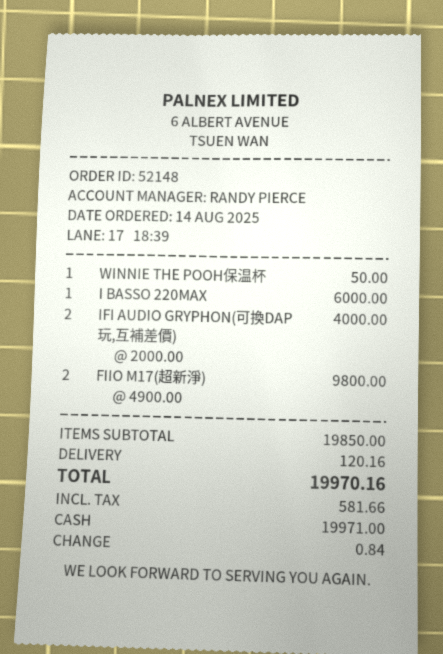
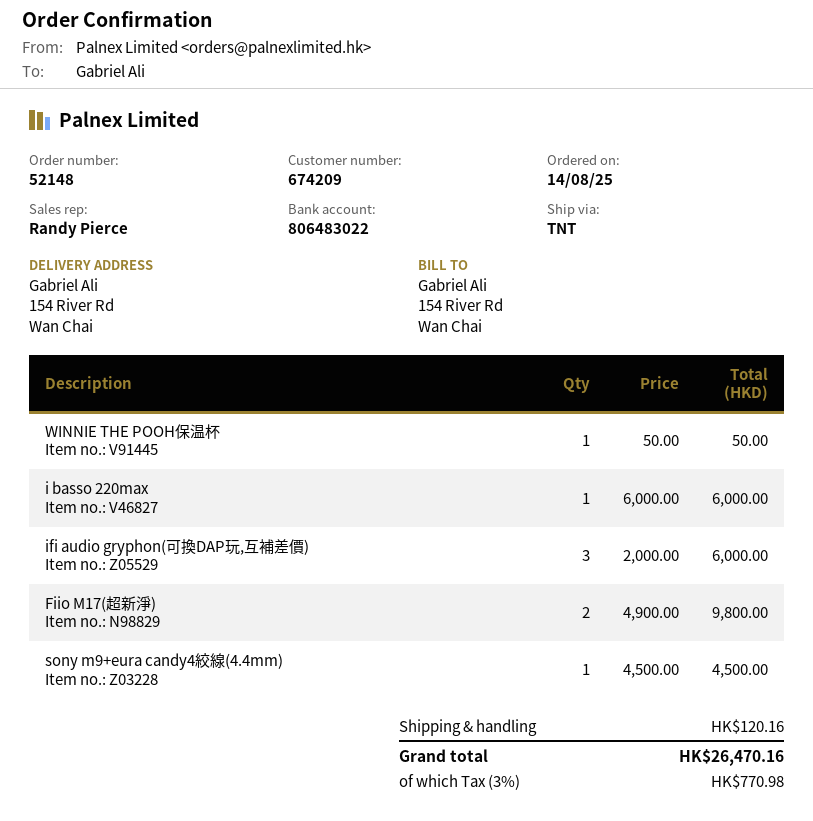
IFI AUDIO GRYPHON(可換DAP玩,互補差價): 2 x 2000.00 = 4000.00 -> 3 x 2000.00 = 6000.00
sony m9+eura candy4絞線(4.4mm): none -> 1 x 4500.00 = 4500.00
tax: 581.66 -> 770.98
total: 19970.16 -> 26470.16

